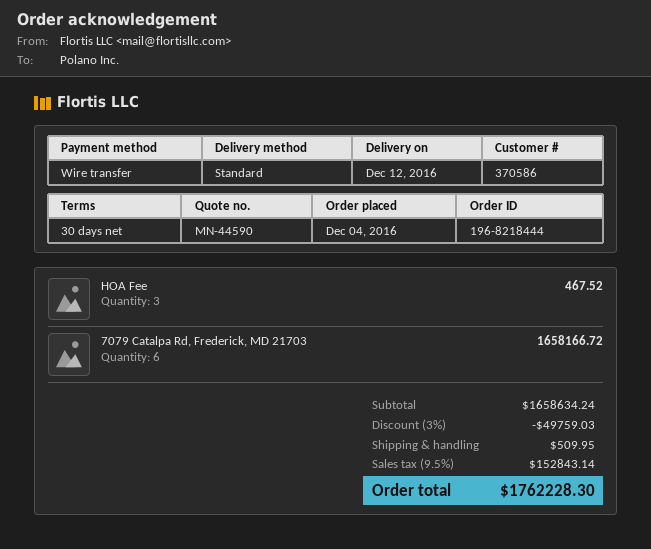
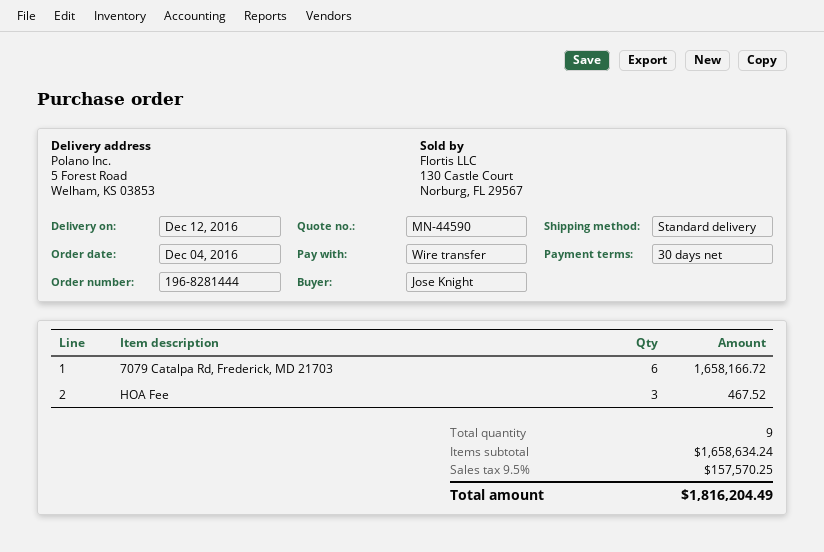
order number: 196-8218444 -> 196-8281444
discount: 3% = 49759.03 -> none
shipping: 509.95 -> none
tax: 9.5% = 152843.14 -> 9.5% = 157570.25
total: 1762228.30 -> 1816204.49

